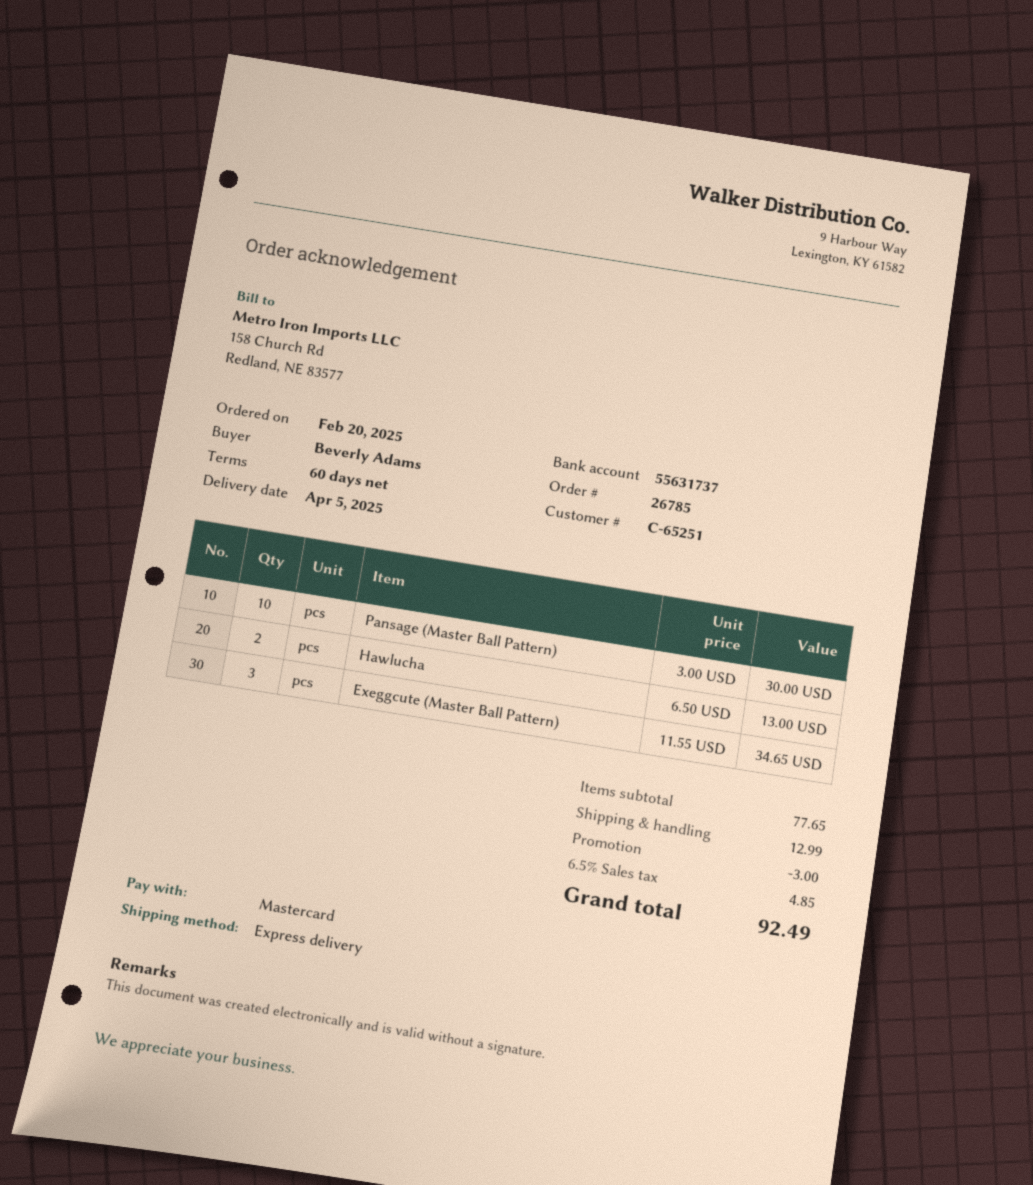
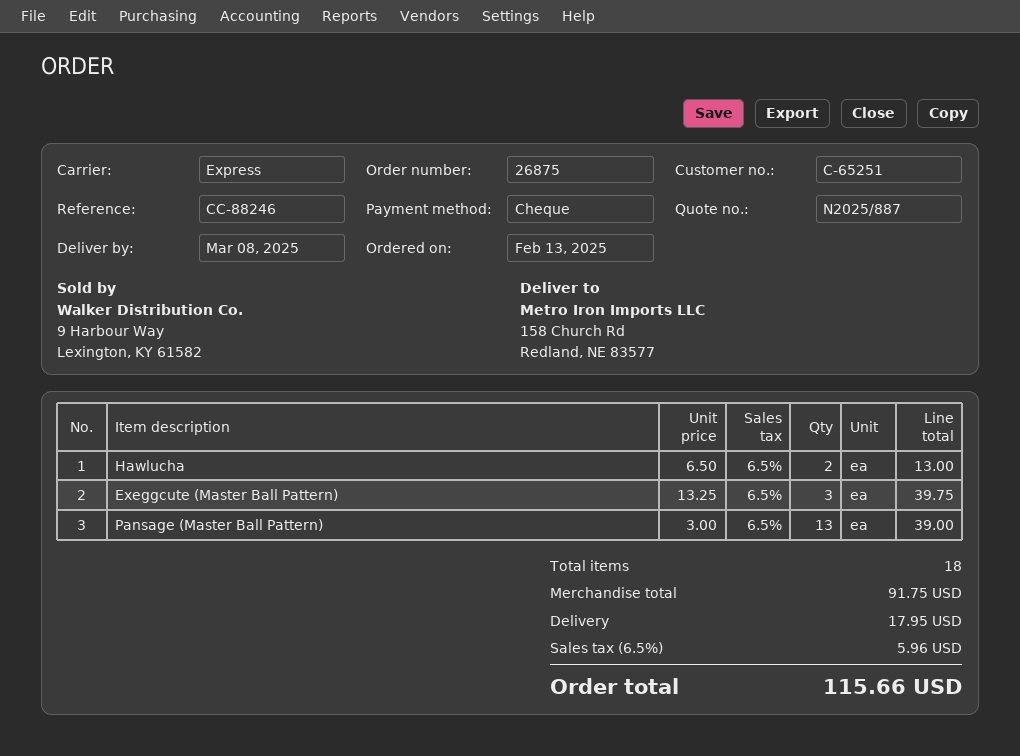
order number: 26785 -> 26875
order date: 2025-02-20 -> 2025-02-13
delivery date: 2025-04-05 -> 2025-03-08
payment method: Mastercard -> cheque
Pansage (Master Ball Pattern): 10 x 3.00 = 30.00 -> 13 x 3.00 = 39.00
Exeggcute (Master Ball Pattern): 3 x 11.55 = 34.65 -> 3 x 13.25 = 39.75
subtotal: 77.65 -> 91.75
discount: 3.00 -> none
shipping: 12.99 -> 17.95
tax: 6.5% = 4.85 -> 6.5% = 5.96
total: 92.49 -> 115.66

